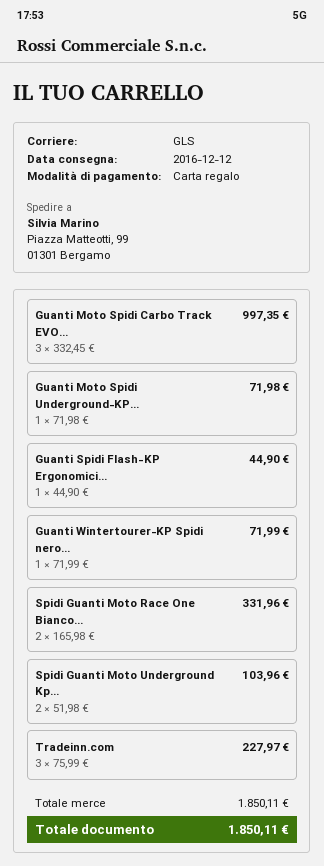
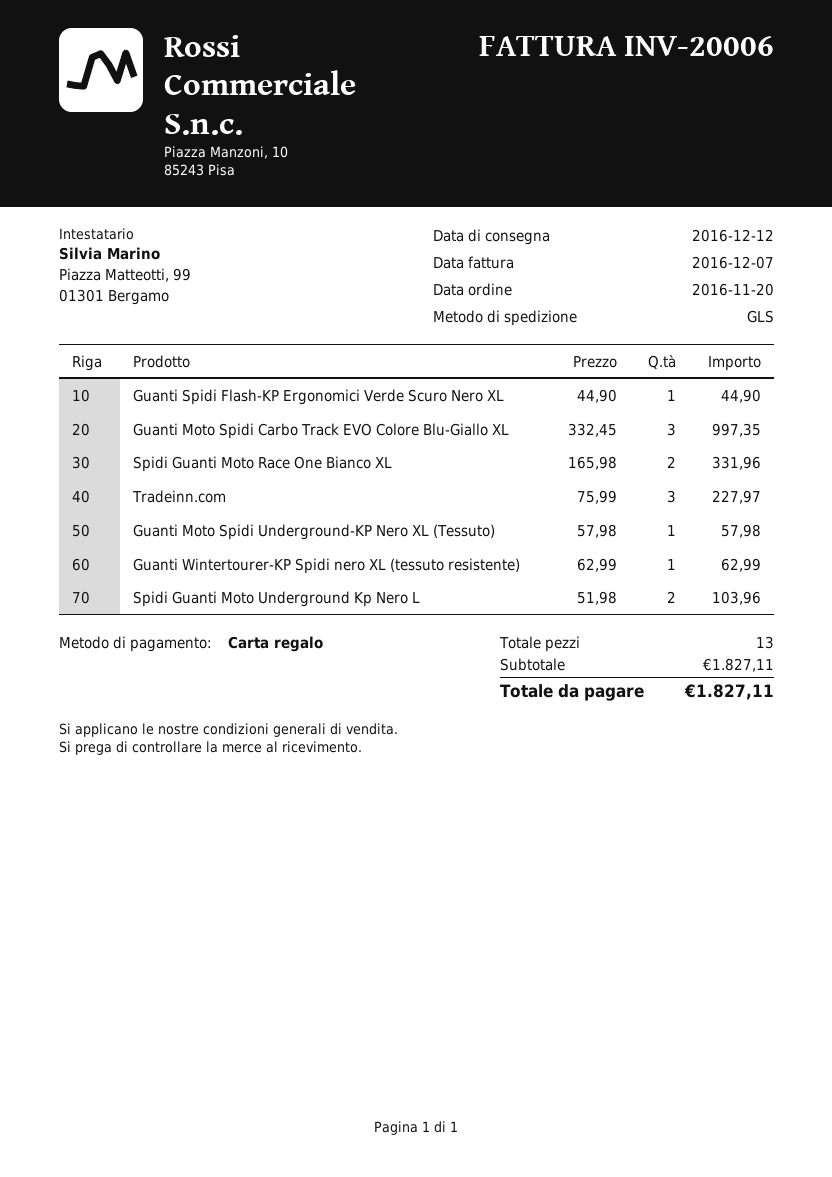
Guanti Moto Spidi Underground‑KP...: 1 x 71.98 = 71.98 -> 1 x 57.98 = 57.98
Guanti Wintertourer‑KP Spidi nero...: 1 x 71.99 = 71.99 -> 1 x 62.99 = 62.99
subtotal: 1850.11 -> 1827.11
total: 1850.11 -> 1827.11

